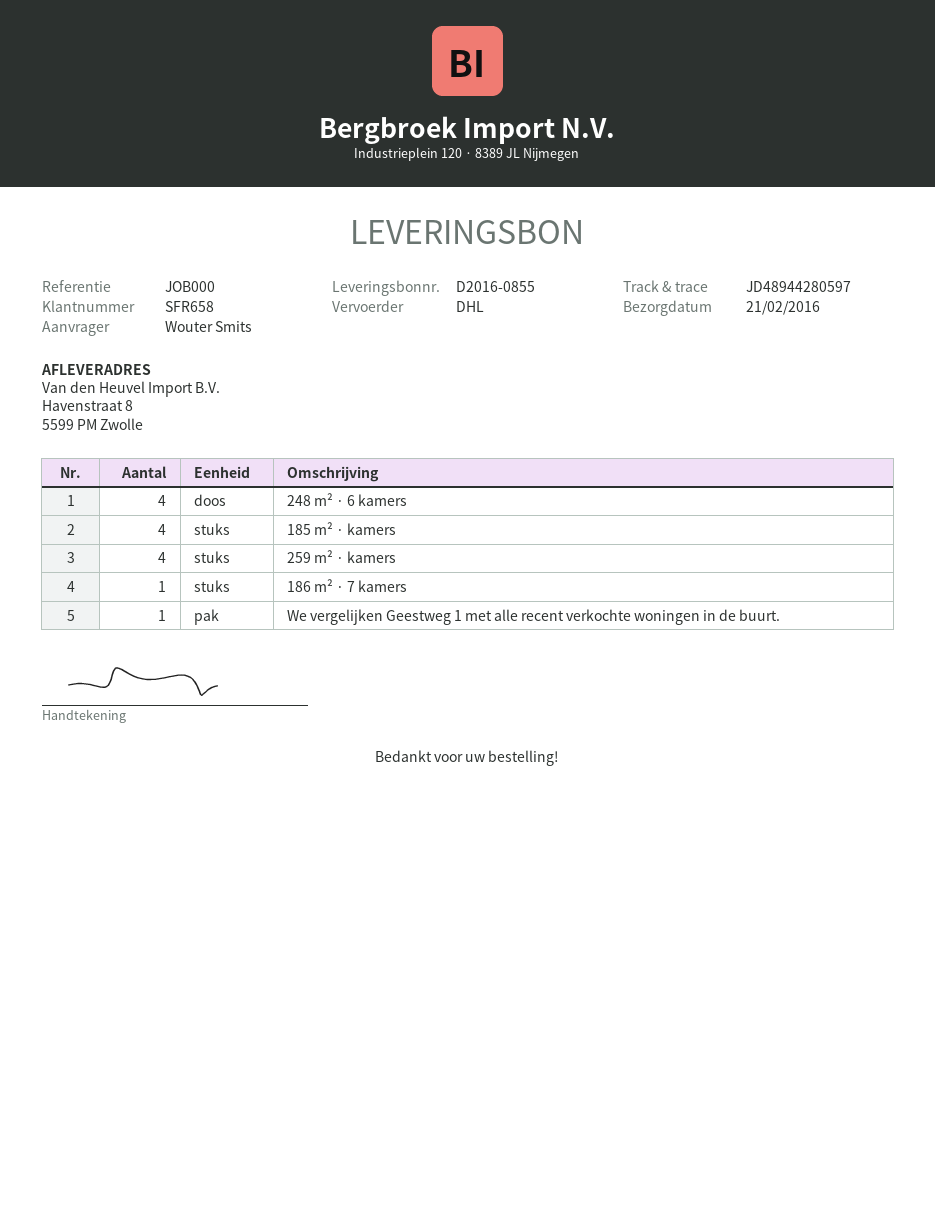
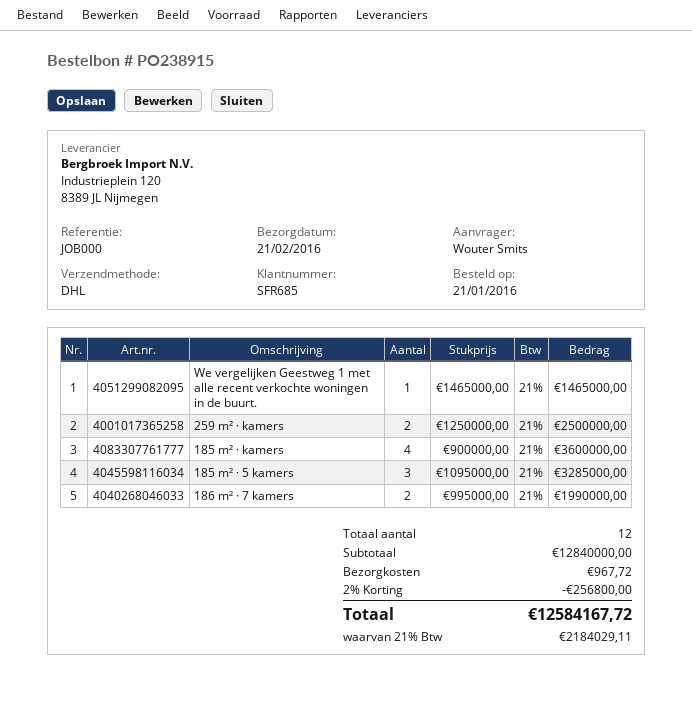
customer number: SFR658 -> SFR685
248 m² · 6 kamers: 4 -> none
259 m² · kamers: 4 -> 2
186 m² · 7 kamers: 1 -> 2
185 m² · 5 kamers: none -> 3

